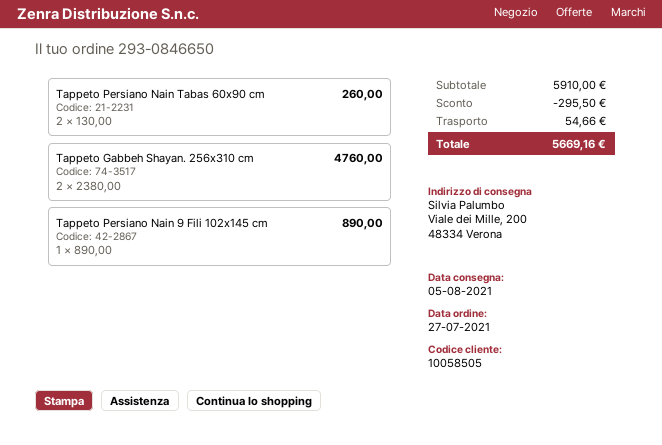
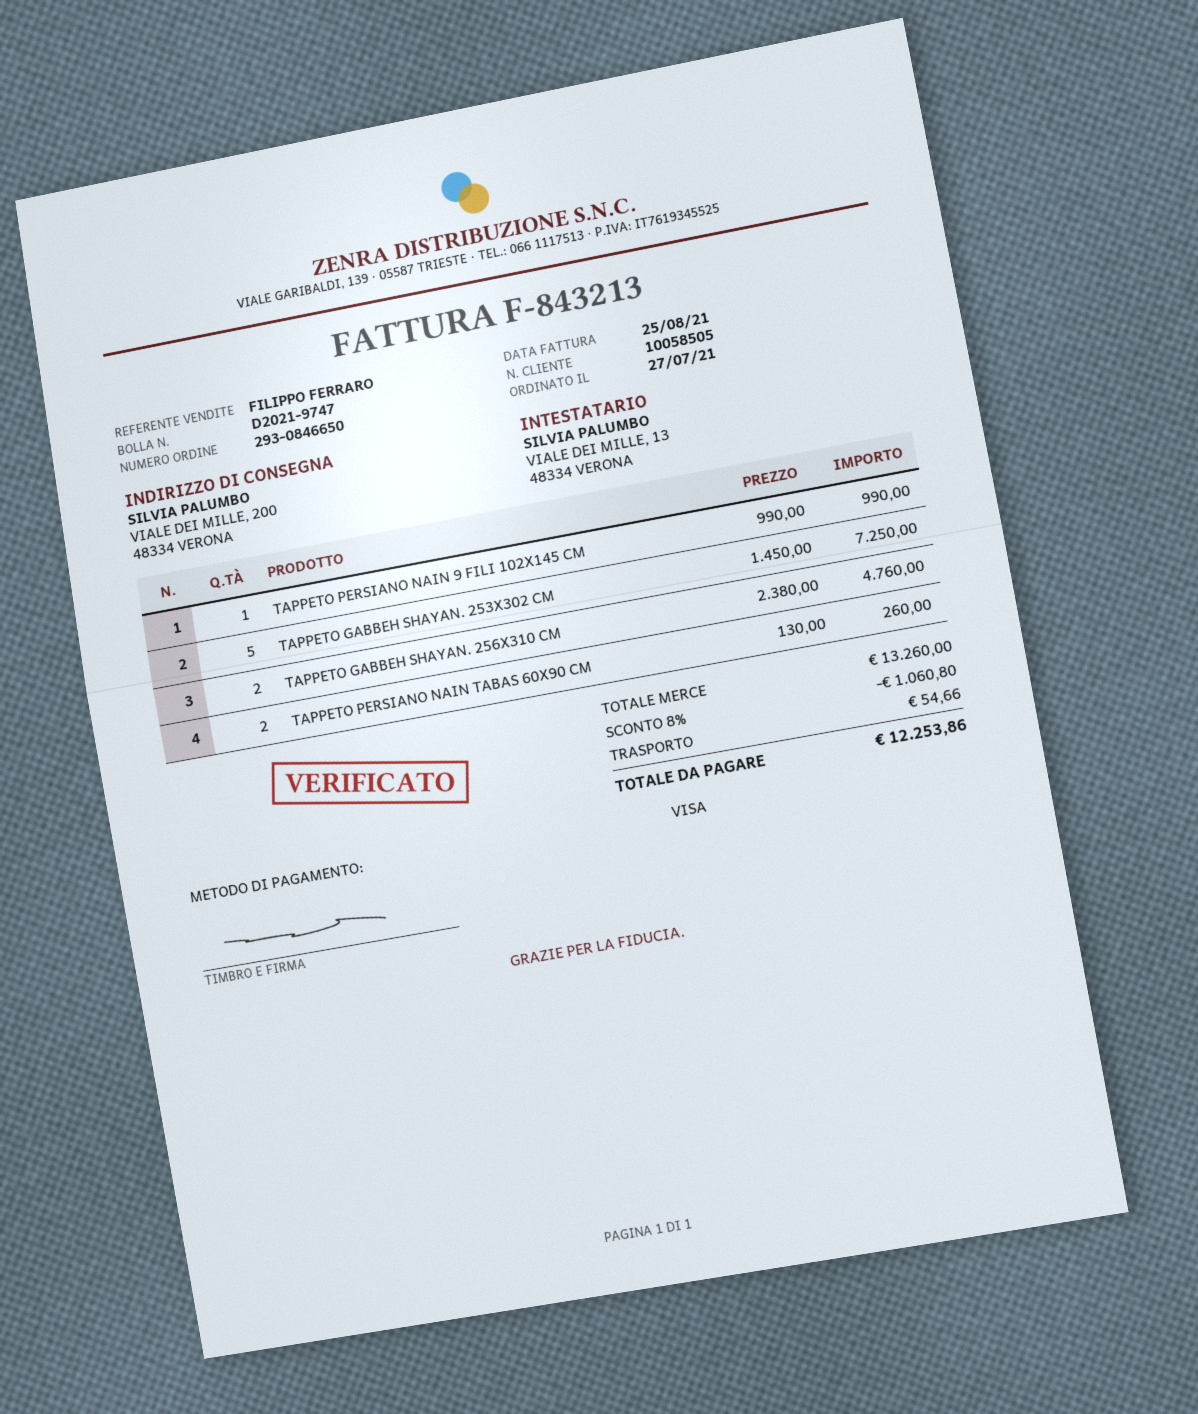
Tappeto Persiano Nain 9 Fili 102x145 cm: 1 x 890.00 = 890.00 -> 1 x 990.00 = 990.00
TAPPETO GABBEH SHAYAN. 253X302 CM: none -> 5 x 1450.00 = 7250.00
subtotal: 5910.00 -> 13260.00
discount: 295.50 -> 1060.80
total: 5669.16 -> 12253.86

